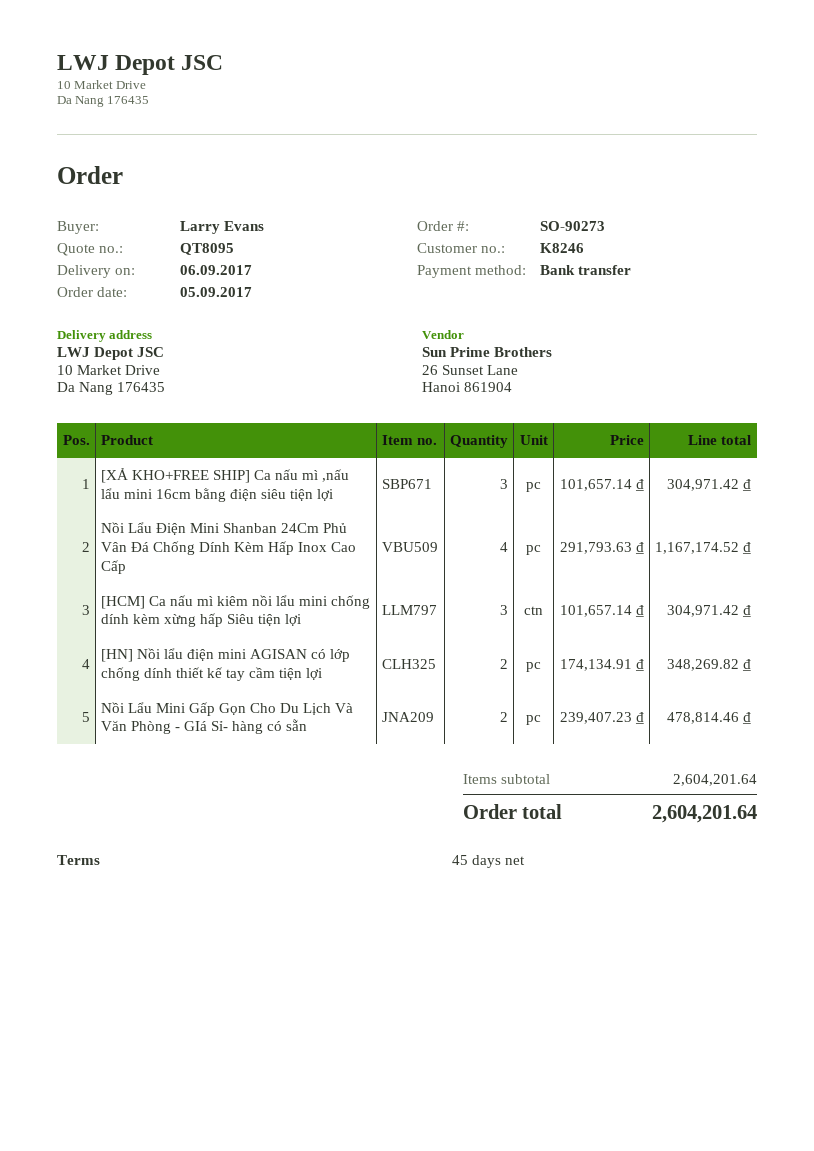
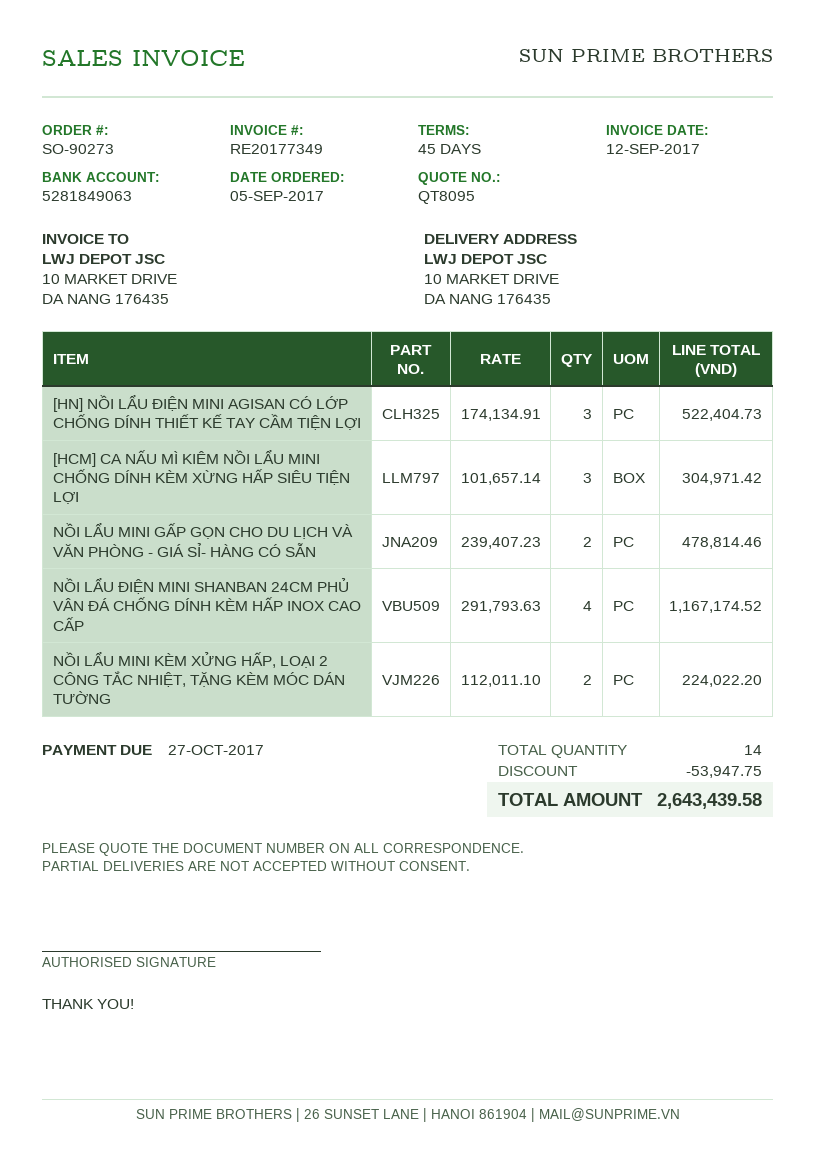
[XẢ KHO+FREE SHIP] Ca nấu mì ,nấu lẩu mini 16cm bằng điện siêu tiện lợi: 3 x 101657.14 = 304971.42 -> none
[HN] Nồi lẩu điện mini AGISAN có lớp chống dính thiết kế tay cầm tiện lợi: 2 x 174134.91 = 348269.82 -> 3 x 174134.91 = 522404.73
NỒI LẨU MINI KÈM XỬNG HẤP, LOẠI 2 CÔNG TẮC NHIỆT, TẶNG KÈM MÓC DÁN TƯỜNG: none -> 2 x 112011.10 = 224022.20
discount: none -> 53947.75
total: 2604201.64 -> 2643439.58

